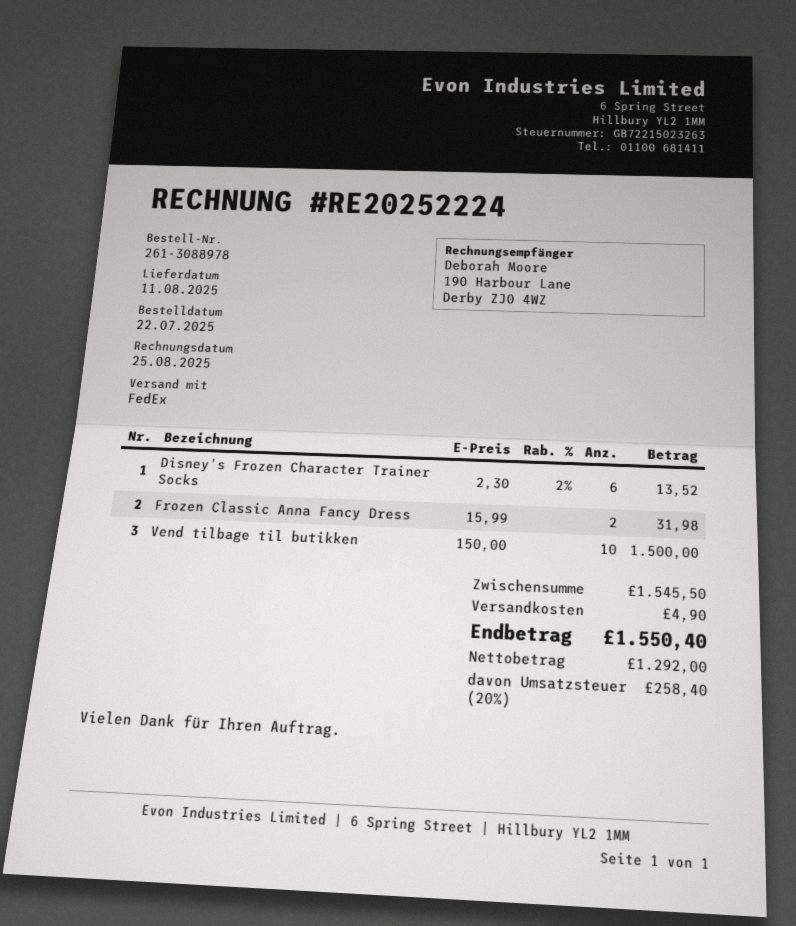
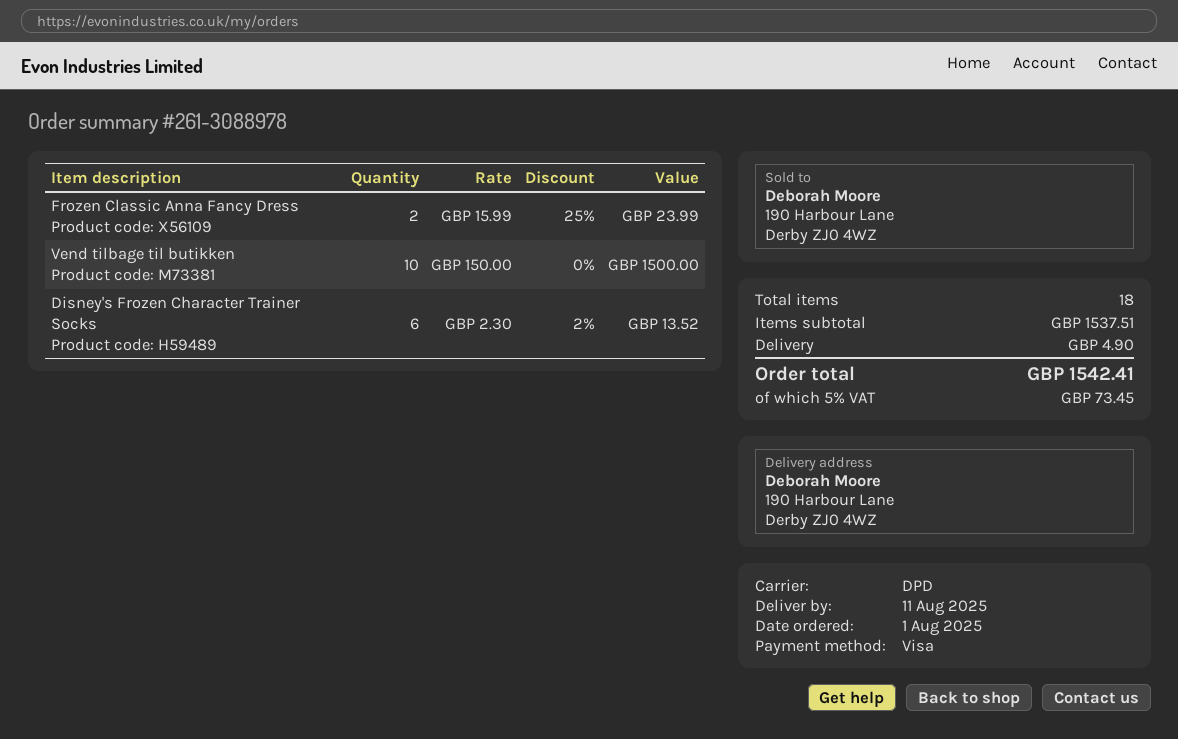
order date: 2025-07-22 -> 2025-08-01
shipping method: FedEx -> DPD
Frozen Classic Anna Fancy Dress: 2 x 15.99 = 31.98 -> 2 x 15.99 - 25% = 23.99
subtotal: 1545.50 -> 1537.51
tax: 20% = 258.40 -> 5% = 73.45
total: 1550.40 -> 1542.41

